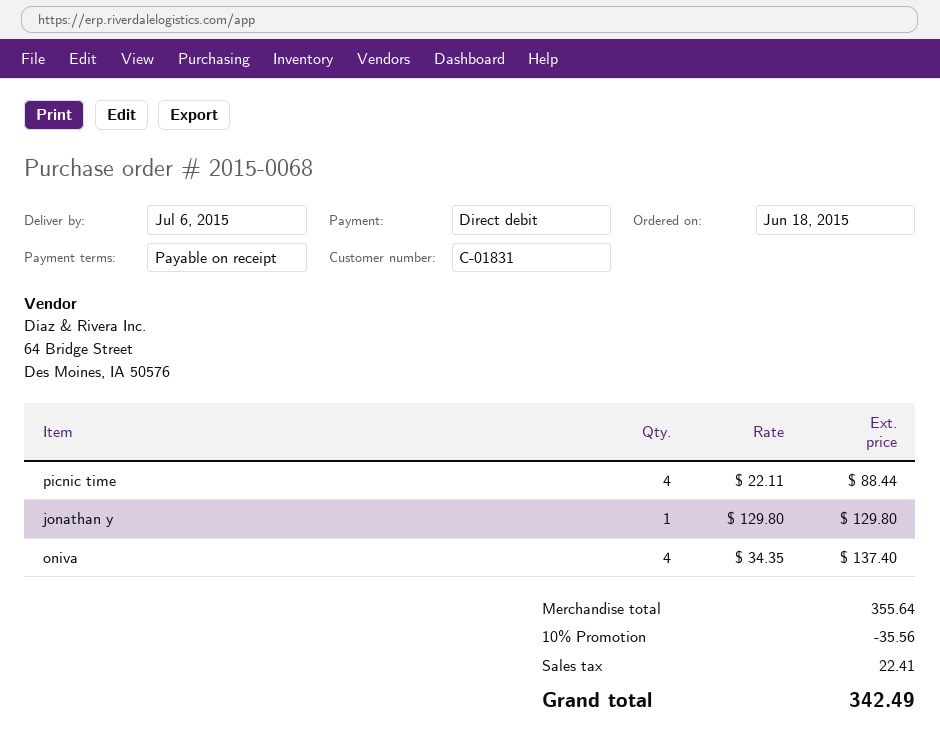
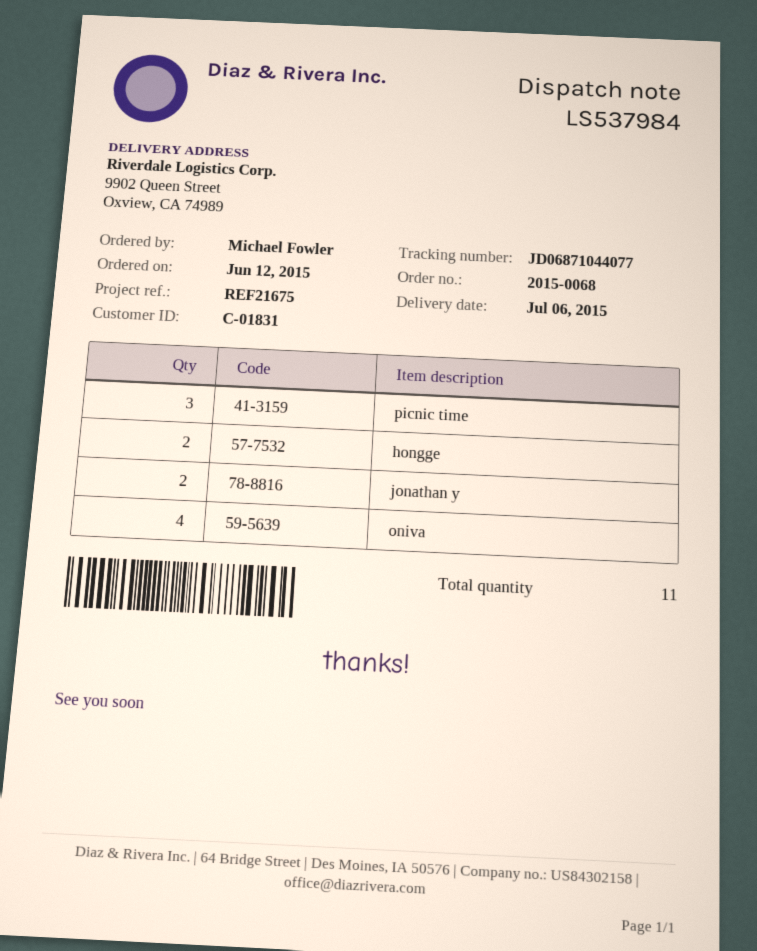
order date: 2015-06-18 -> 2015-06-12
picnic time: 4 -> 3
jonathan y: 1 -> 2
hongge: none -> 2

